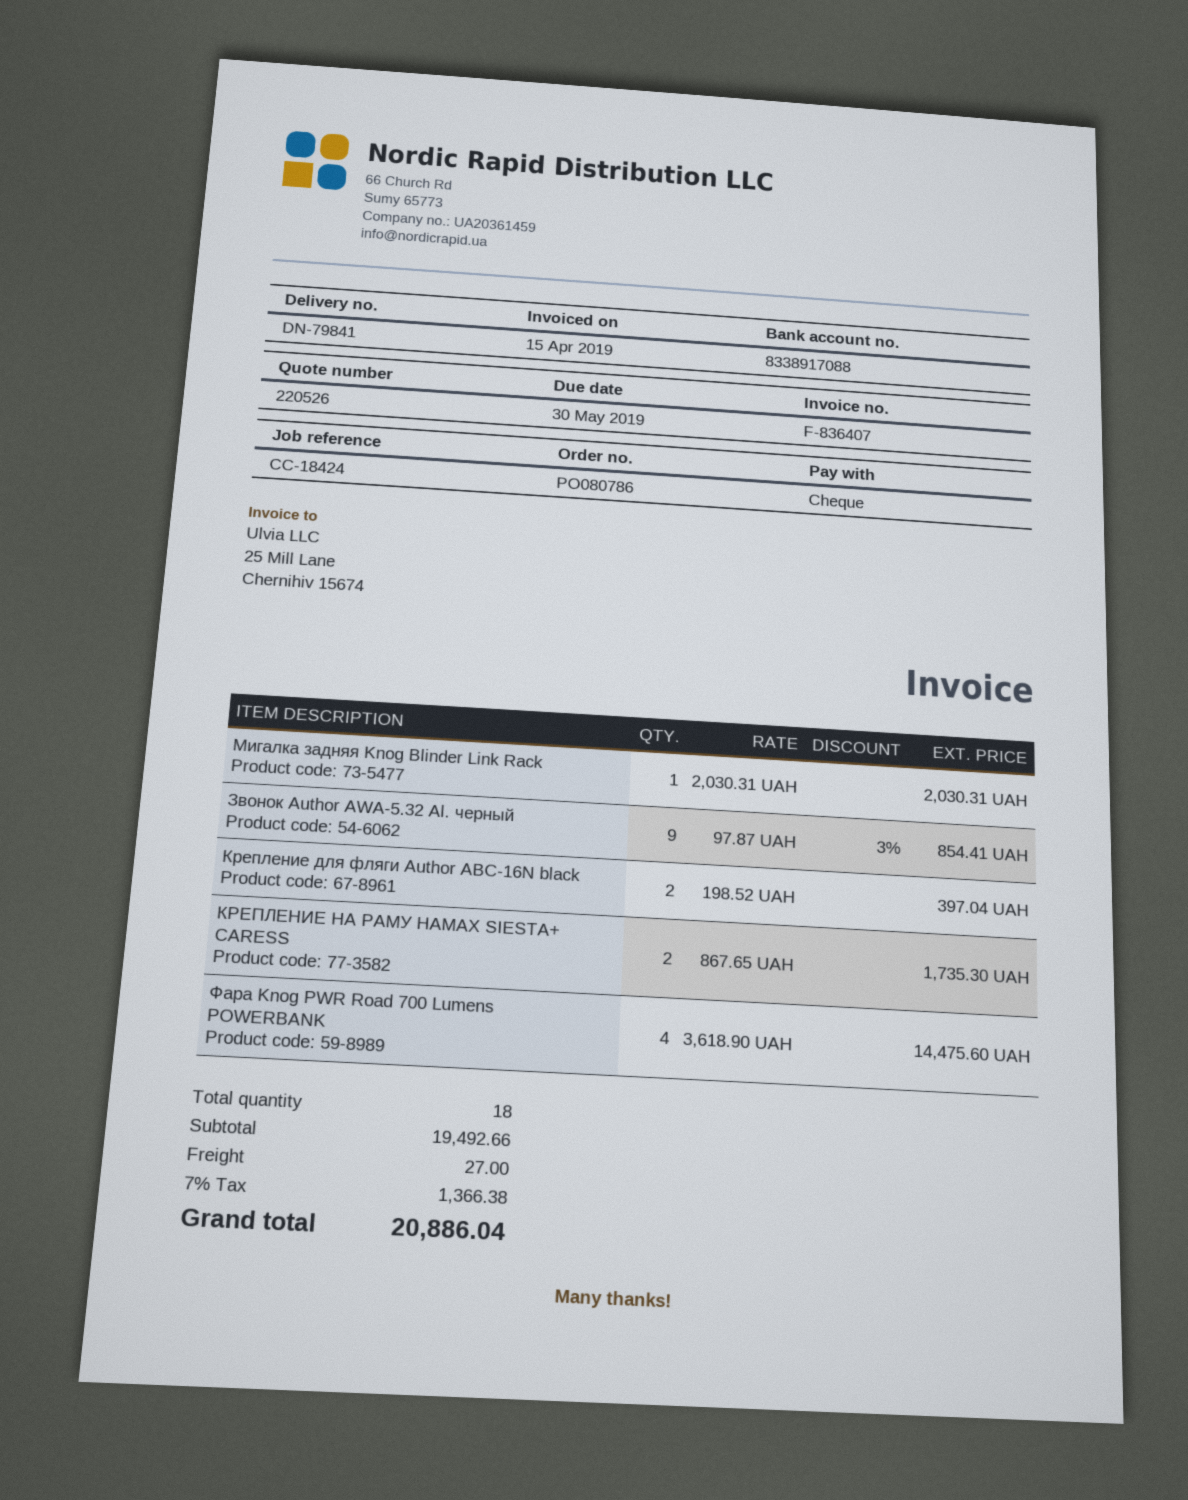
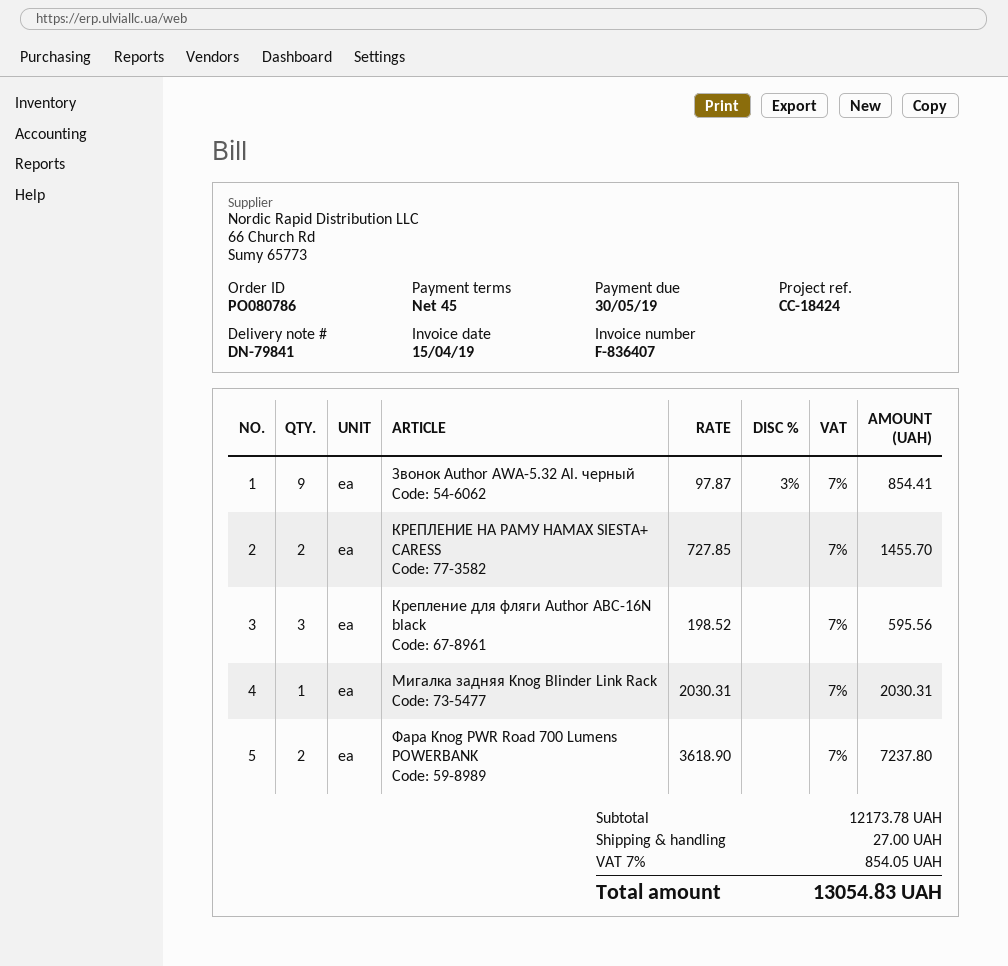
Крепление для фляги Author ABC-16N black: 2 x 198.52 = 397.04 -> 3 x 198.52 = 595.56
КРЕПЛЕНИЕ НА РАМУ HAMAX SIESTA+ CARESS: 2 x 867.65 = 1735.30 -> 2 x 727.85 = 1455.70
Фара Knog PWR Road 700 Lumens POWERBANK: 4 x 3618.90 = 14475.60 -> 2 x 3618.90 = 7237.80
subtotal: 19492.66 -> 12173.78
tax: 7% = 1366.38 -> 7% = 854.05
total: 20886.04 -> 13054.83

